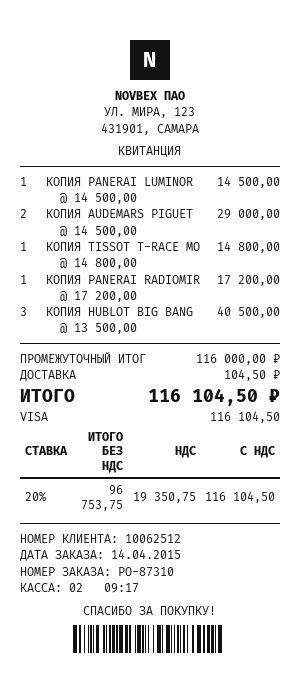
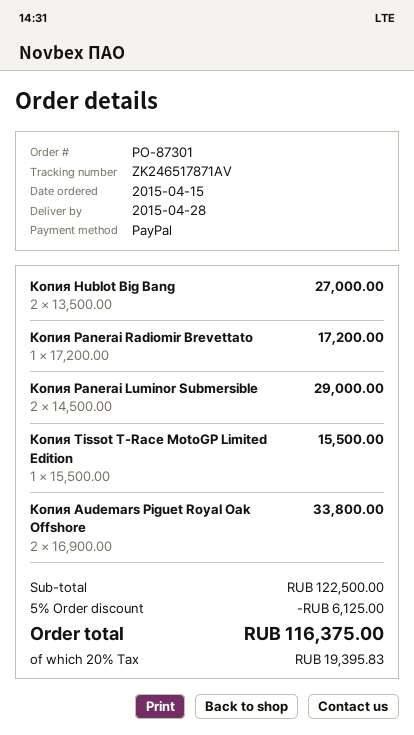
order number: PO-87310 -> PO-87301
order date: 2015-04-14 -> 2015-04-15
payment method: Visa -> PayPal
КОПИЯ PANERAI LUMINOR: 1 x 14500.00 = 14500.00 -> 2 x 14500.00 = 29000.00
КОПИЯ AUDEMARS PIGUET: 2 x 14500.00 = 29000.00 -> 2 x 16900.00 = 33800.00
КОПИЯ TISSOT T-RACE MO: 1 x 14800.00 = 14800.00 -> 1 x 15500.00 = 15500.00
КОПИЯ HUBLOT BIG BANG: 3 x 13500.00 = 40500.00 -> 2 x 13500.00 = 27000.00
subtotal: 116000.00 -> 122500.00
discount: none -> 5% = 6125.00
shipping: 104.50 -> none
tax: 20% = 19350.75 -> 20% = 19395.83
total: 116104.50 -> 116375.00

